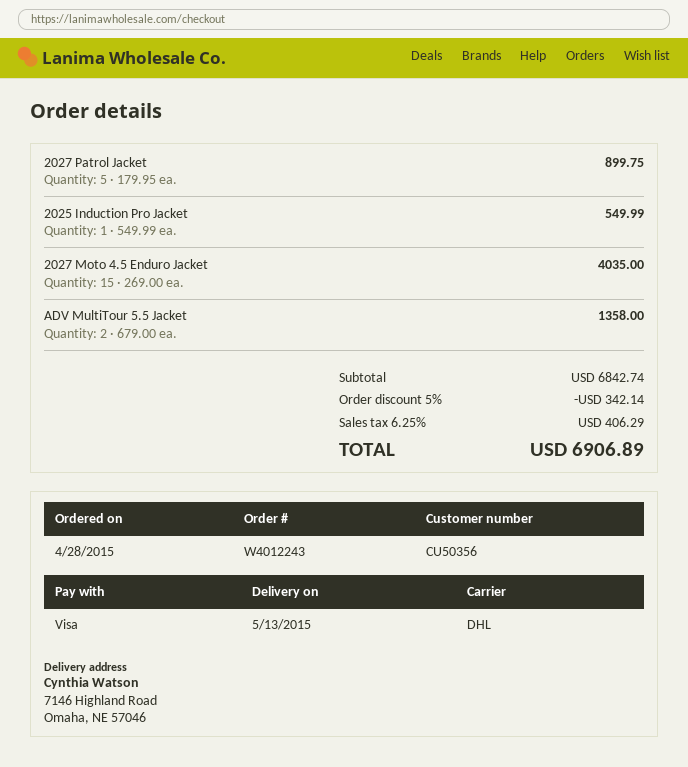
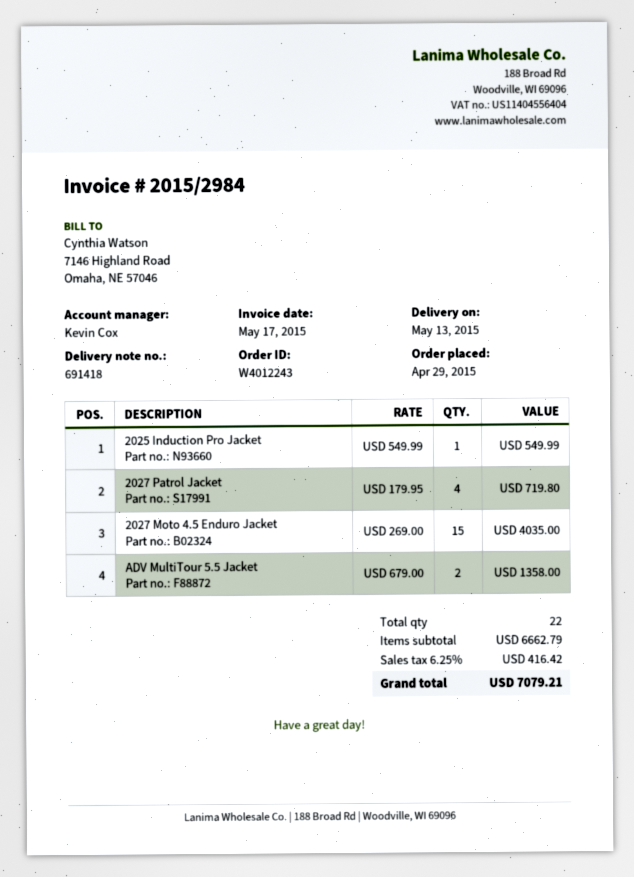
order date: 2015-04-28 -> 2015-04-29
2027 Patrol Jacket: 5 x 179.95 = 899.75 -> 4 x 179.95 = 719.80
subtotal: 6842.74 -> 6662.79
discount: 5% = 342.14 -> none
tax: 6.25% = 406.29 -> 6.25% = 416.42
total: 6906.89 -> 7079.21

